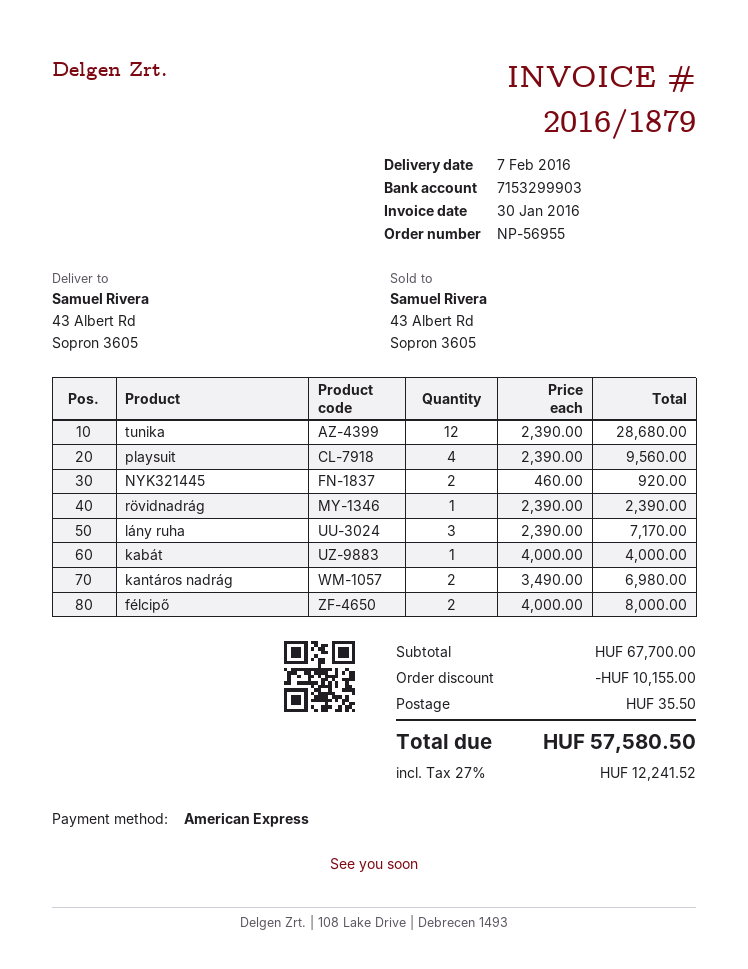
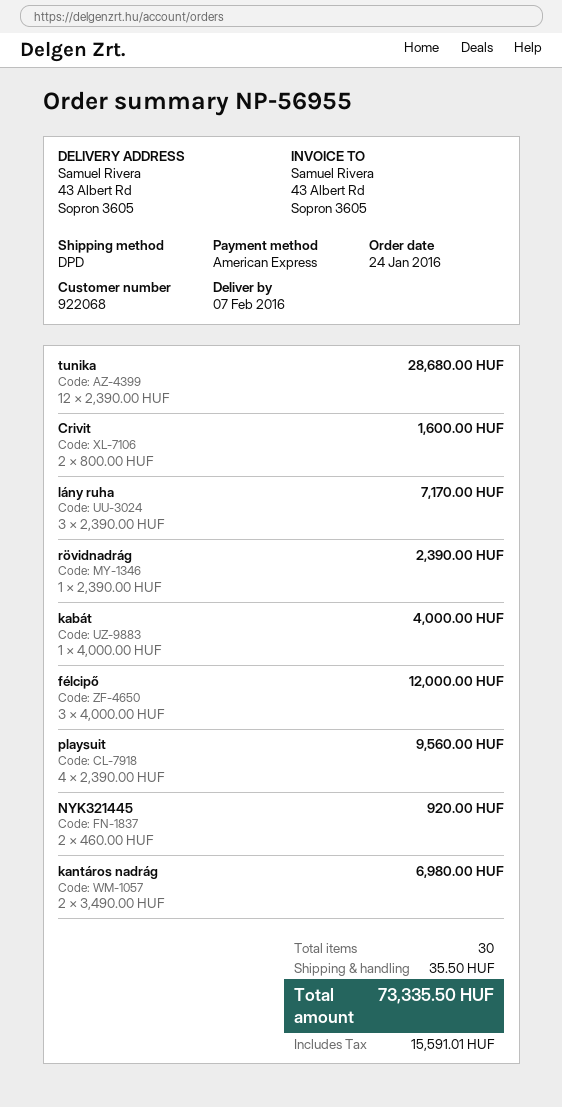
félcipő: 2 x 4000.00 = 8000.00 -> 3 x 4000.00 = 12000.00
Crivit: none -> 2 x 800.00 = 1600.00
discount: 10155.00 -> none
tax: 12241.52 -> 15591.01
total: 57580.50 -> 73335.50

